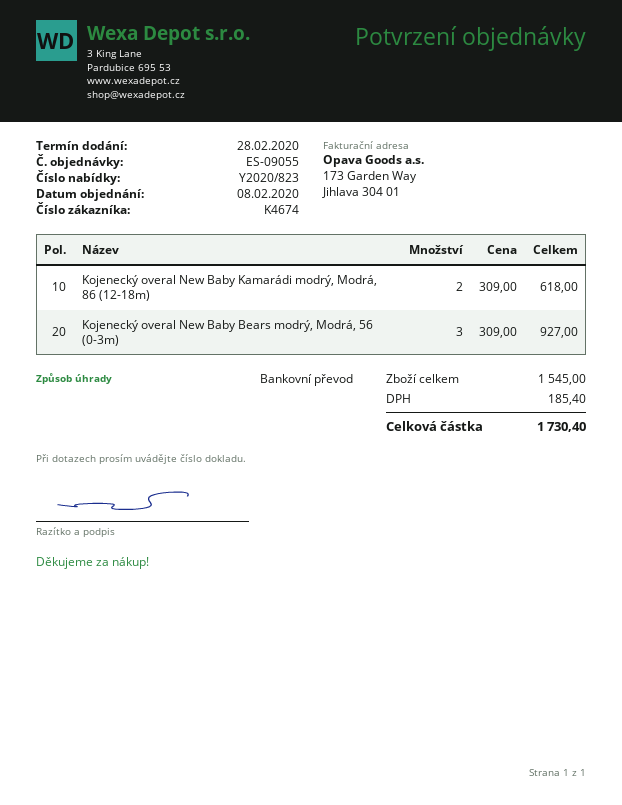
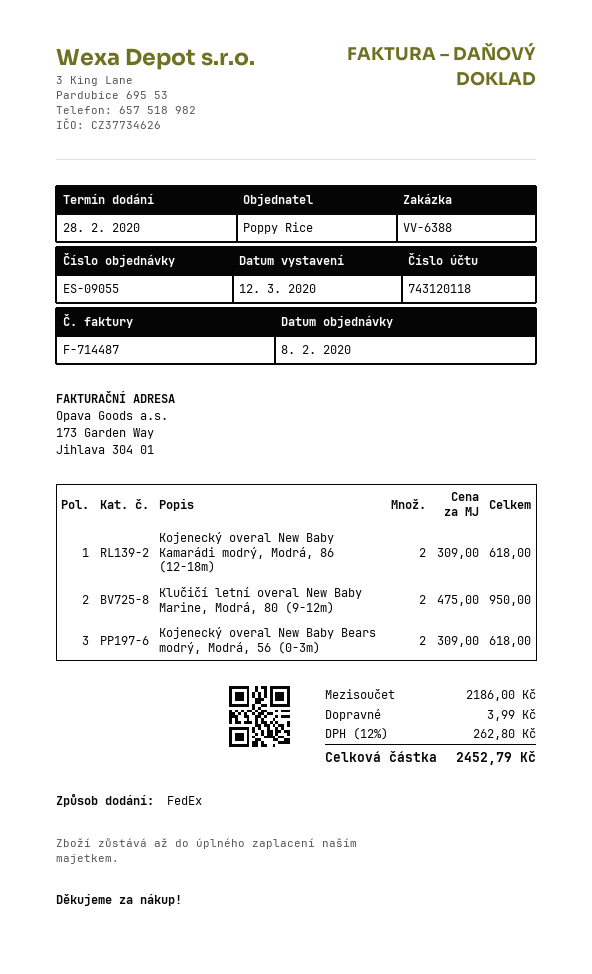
Kojenecký overal New Baby Bears modrý, Modrá, 56 (0-3m): 3 x 309.00 = 927.00 -> 2 x 309.00 = 618.00
Klučičí letní overal New Baby Marine, Modrá, 80 (9-12m): none -> 2 x 475.00 = 950.00
subtotal: 1545.00 -> 2186.00
shipping: none -> 3.99
tax: 185.40 -> 262.80
total: 1730.40 -> 2452.79

